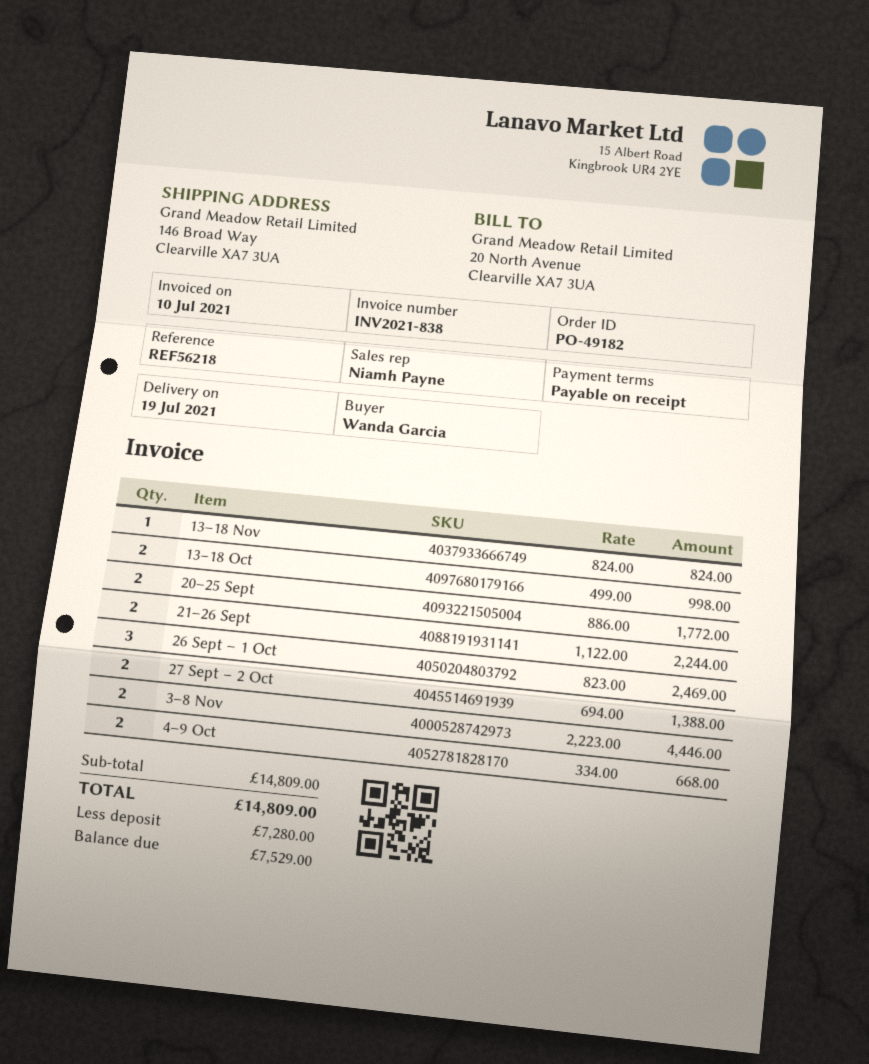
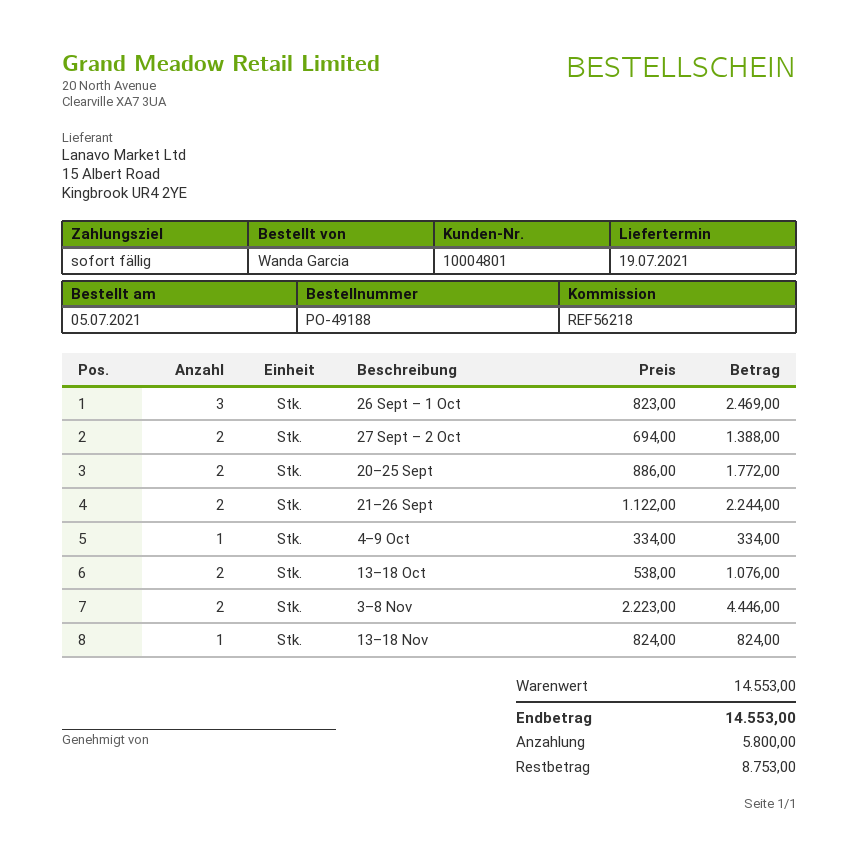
order number: PO-49182 -> PO-49188
13–18 Oct: 2 x 499.00 = 998.00 -> 2 x 538.00 = 1076.00
4–9 Oct: 2 x 334.00 = 668.00 -> 1 x 334.00 = 334.00
subtotal: 14809.00 -> 14553.00
total: 14809.00 -> 14553.00
deposit: 7280.00 -> 5800.00
balance: 7529.00 -> 8753.00

